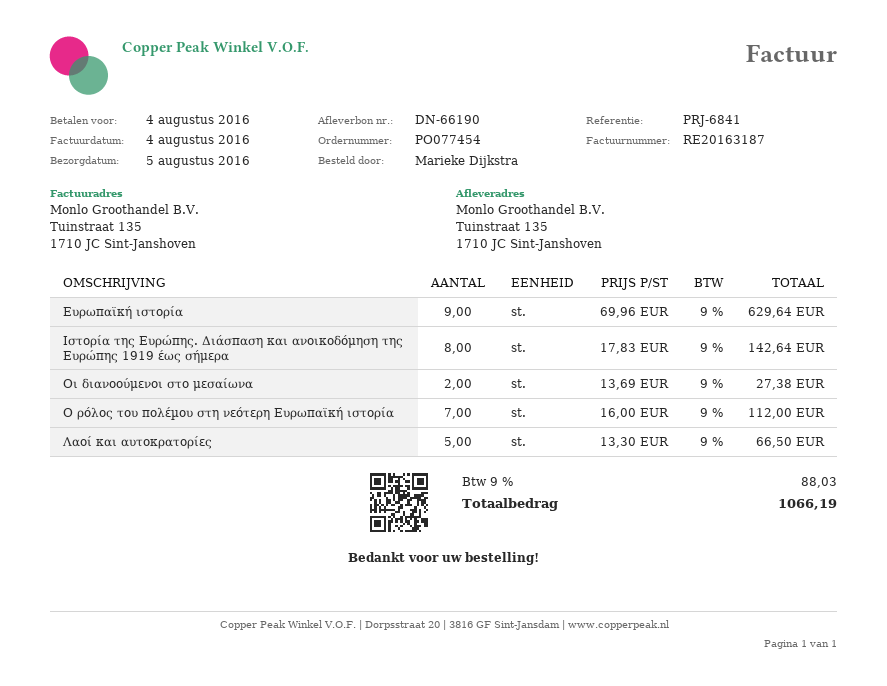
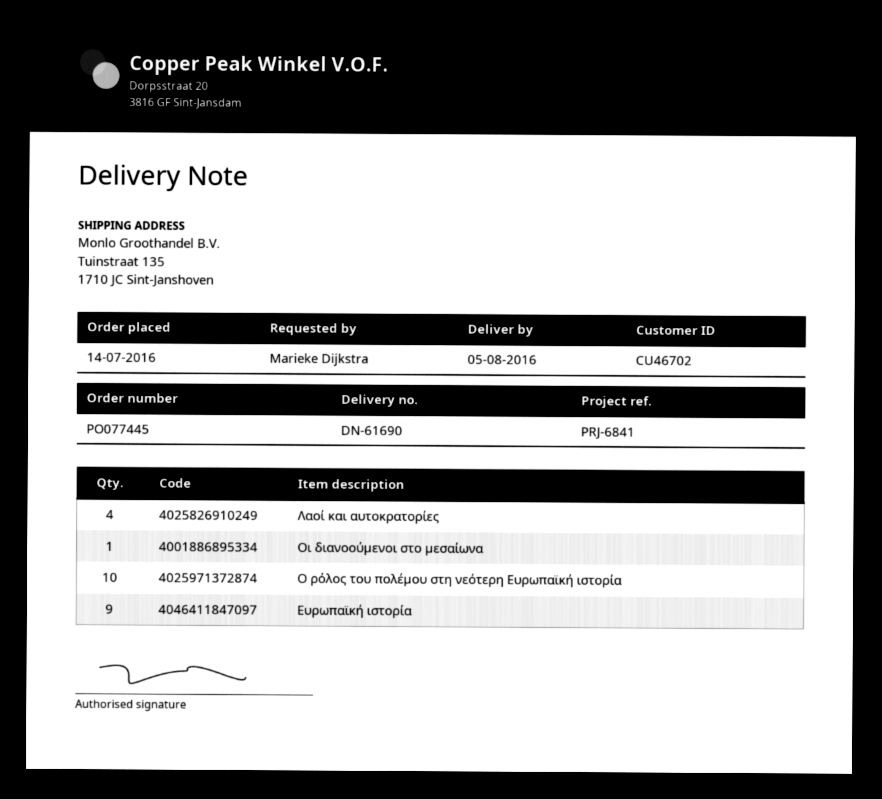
order number: PO077454 -> PO077445
delivery note number: DN-66190 -> DN-61690
Ιστορία της Ευρώπης. Διάσπαση και ανοικοδόμηση της Ευρώπης 1919 έως σήμερα: 8 -> none
Οι διανοούμενοι στο μεσαίωνα: 2 -> 1
Ο ρόλος του πολέµου στη νεότερη Ευρωπαϊκή ιστορία: 7 -> 10
Λαοί και αυτοκρατορίες: 5 -> 4

